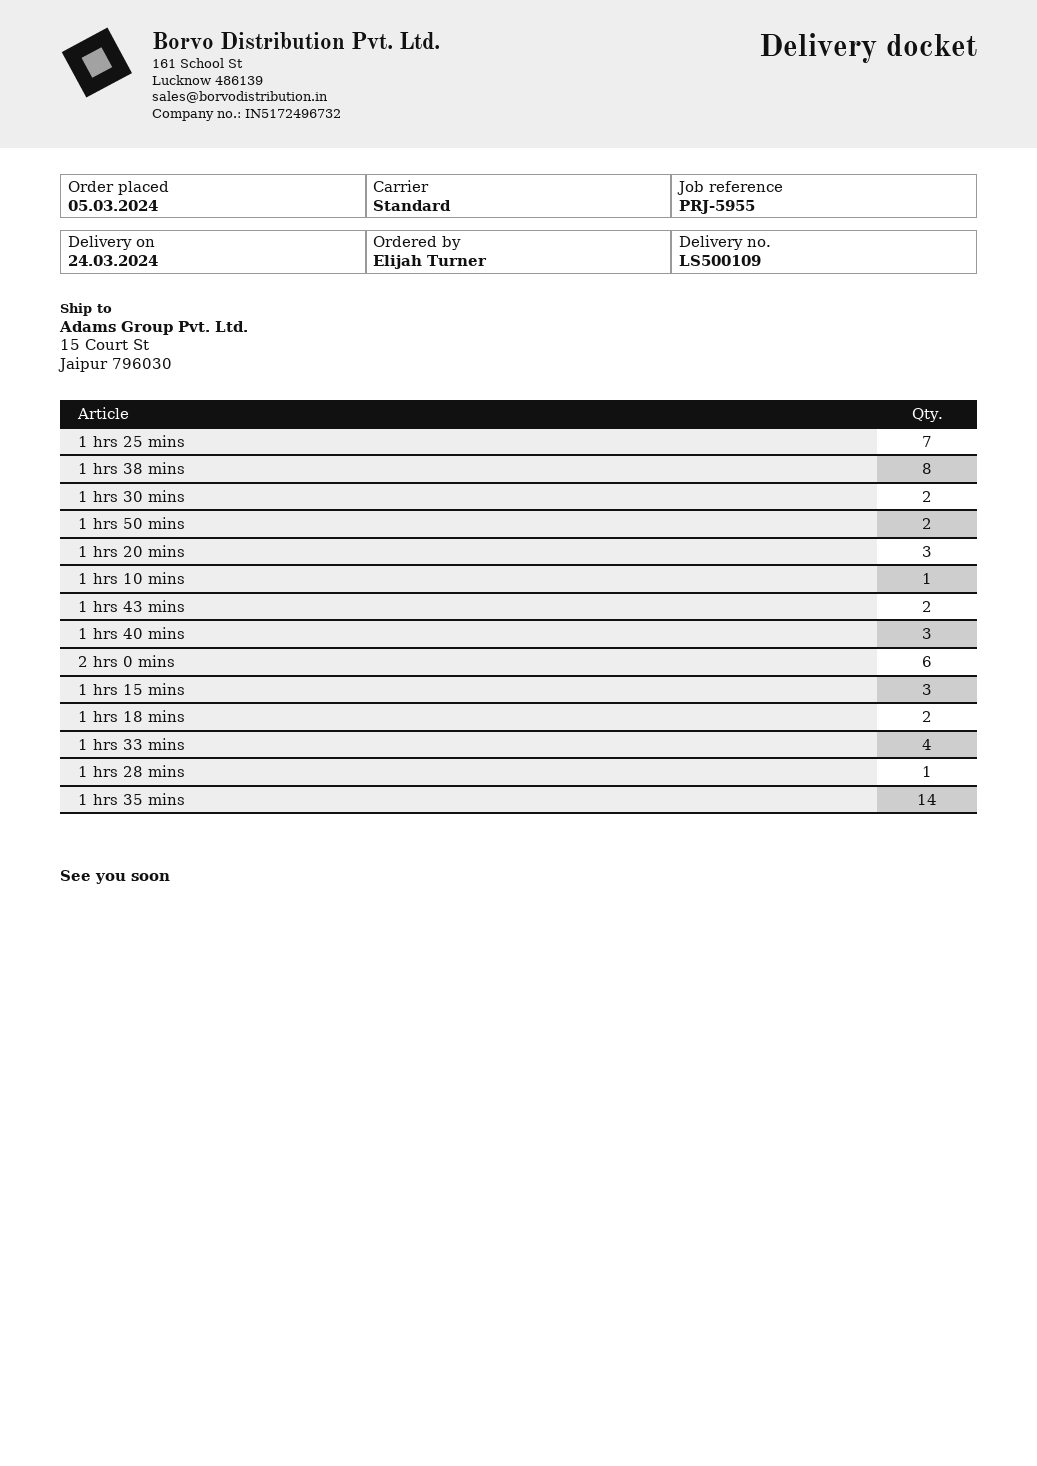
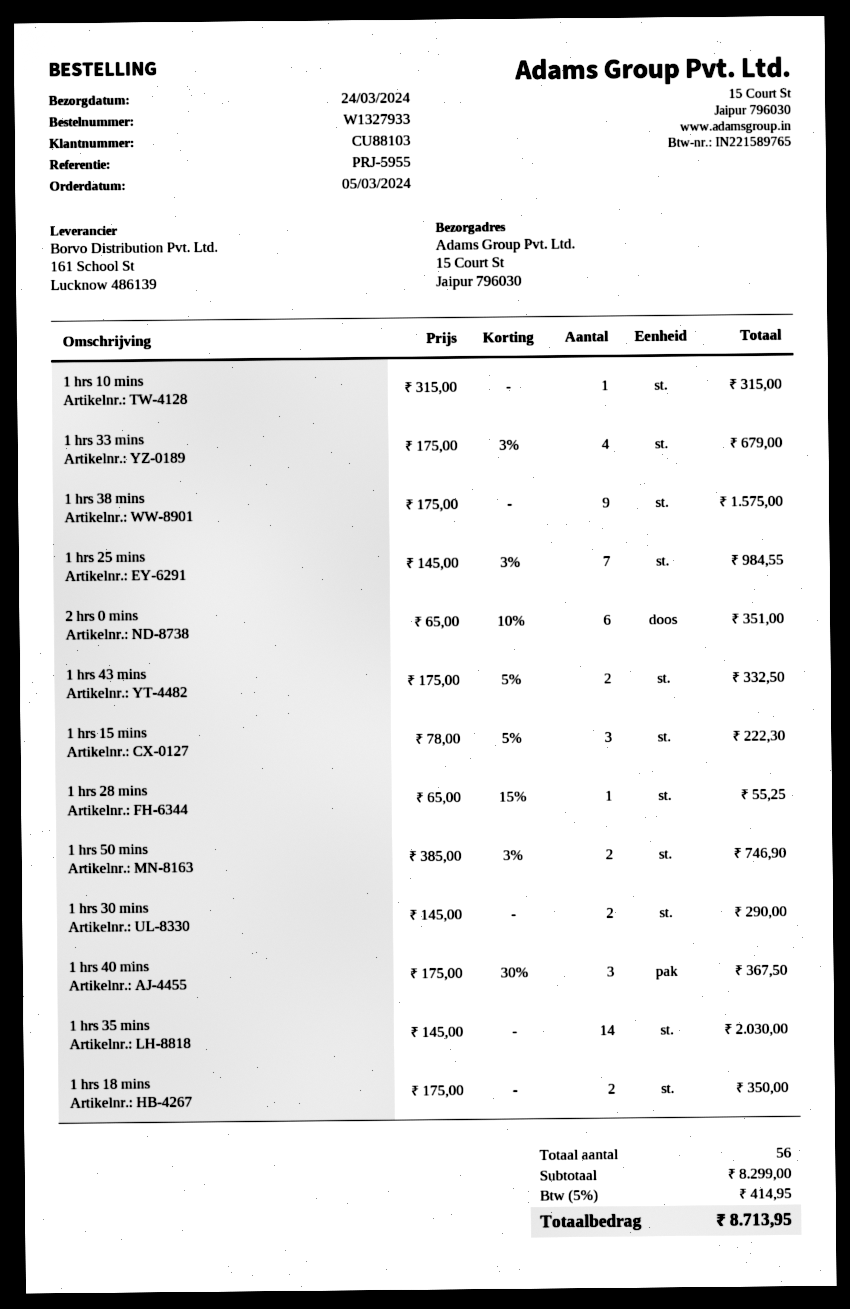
1 hrs 38 mins: 8 -> 9
1 hrs 20 mins: 3 -> none

